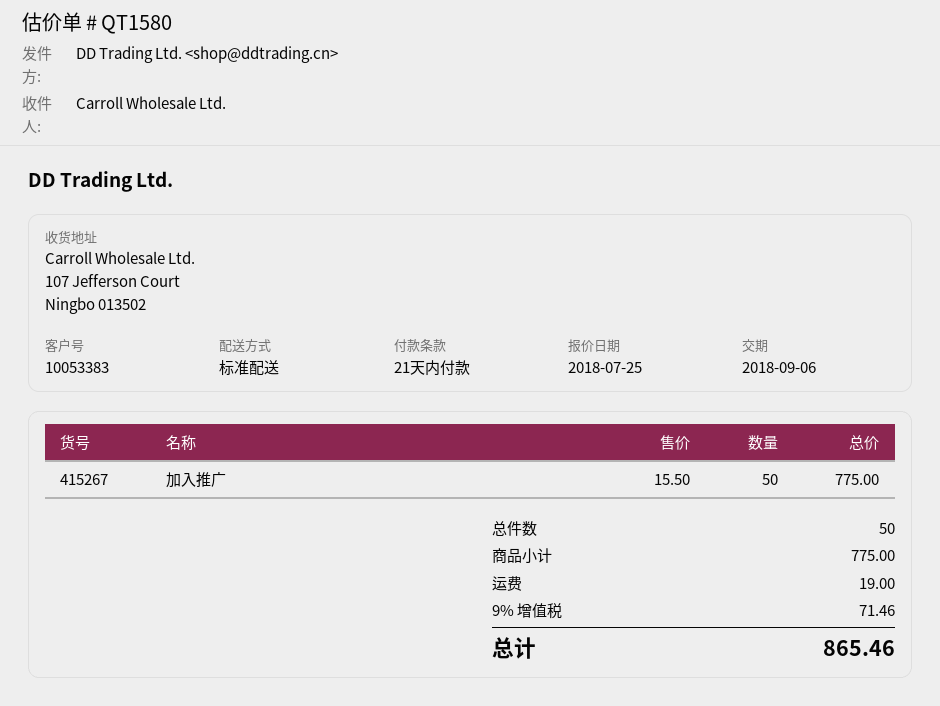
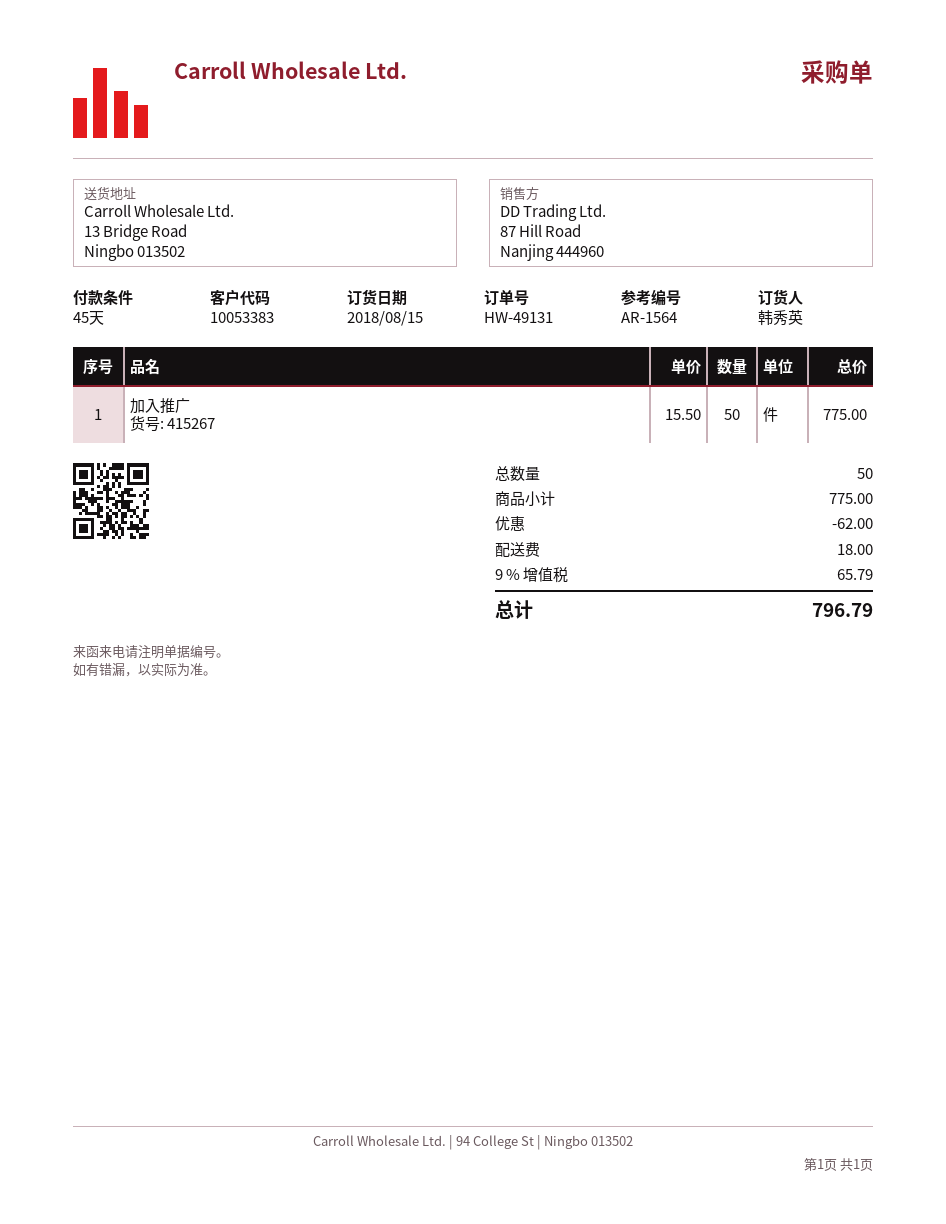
payment terms: 21 days -> 45 days
ship to: 107 Jefferson Court, Ningbo 013502 -> 13 Bridge Road, Ningbo 013502
discount: none -> 62.00
shipping: 19.00 -> 18.00
tax: 9% = 71.46 -> 9% = 65.79
total: 865.46 -> 796.79

